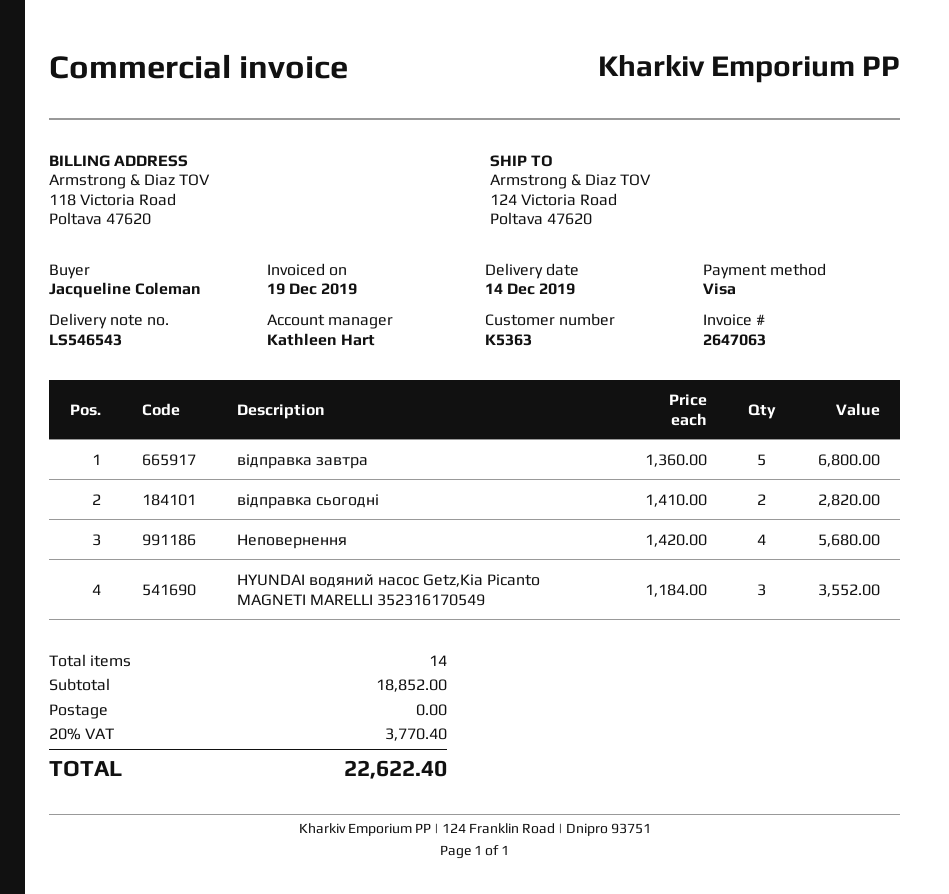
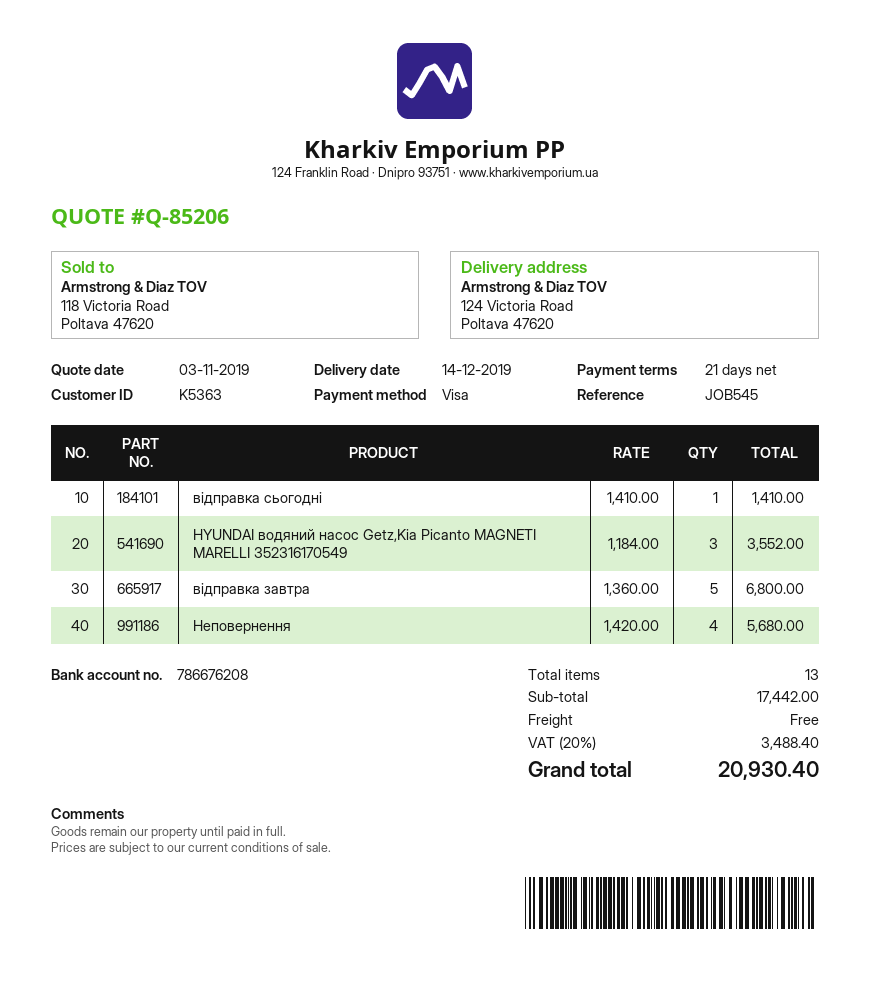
відправка сьогодні: 2 x 1410.00 = 2820.00 -> 1 x 1410.00 = 1410.00
total quantity: 14 -> 13
subtotal: 18852.00 -> 17442.00
tax: 20% = 3770.40 -> 20% = 3488.40
total: 22622.40 -> 20930.40

